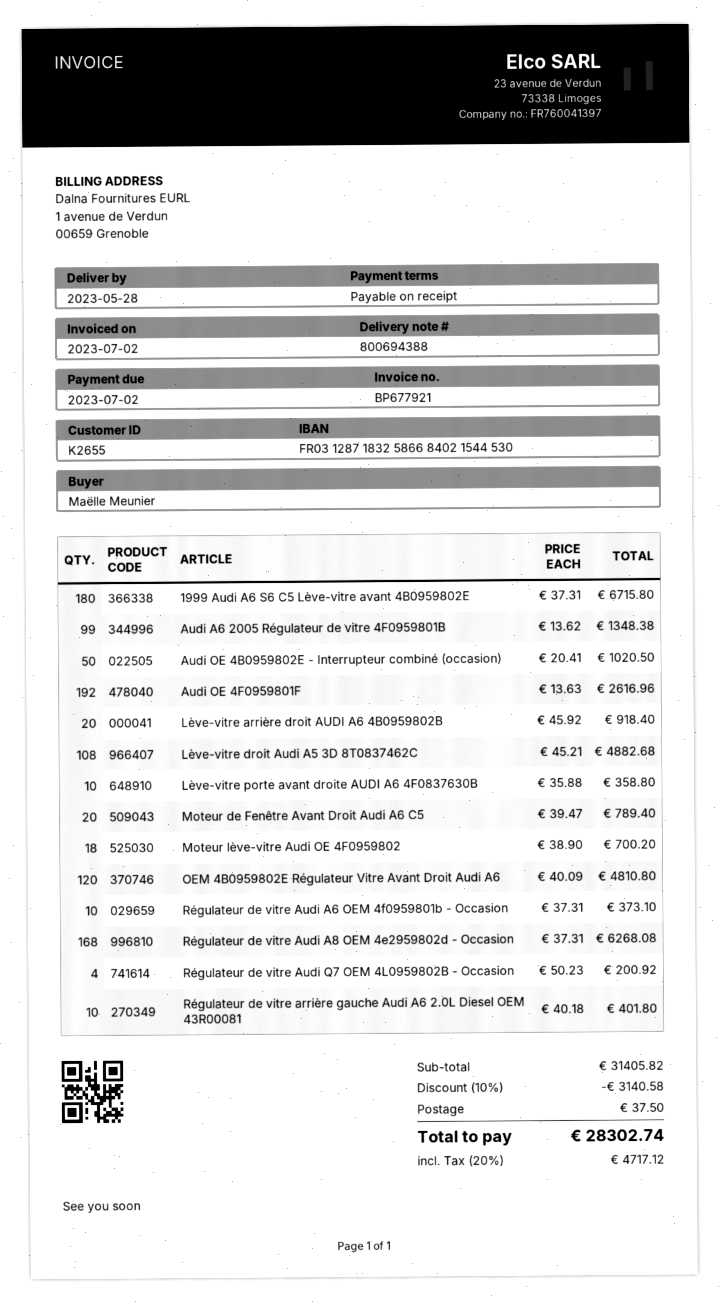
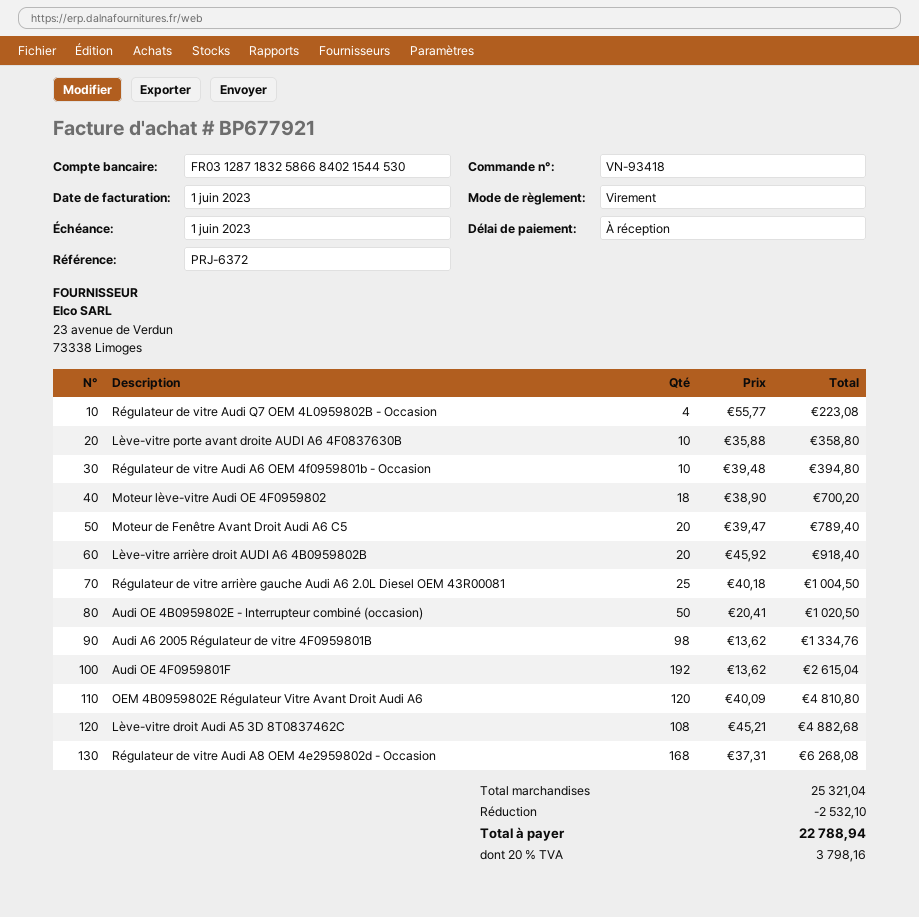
invoice date: 2023-07-02 -> 2023-06-01
due date: 2023-07-02 -> 2023-06-01
1999 Audi A6 S6 C5 Lève-vitre avant 4B0959802E: 180 x 37.31 = 6715.80 -> none
Audi A6 2005 Régulateur de vitre 4F0959801B: 99 x 13.62 = 1348.38 -> 98 x 13.62 = 1334.76
Audi OE 4F0959801F: 192 x 13.63 = 2616.96 -> 192 x 13.62 = 2615.04
Régulateur de vitre Audi A6 OEM 4f0959801b - Occasion: 10 x 37.31 = 373.10 -> 10 x 39.48 = 394.80
Régulateur de vitre Audi Q7 OEM 4L0959802B - Occasion: 4 x 50.23 = 200.92 -> 4 x 55.77 = 223.08
Régulateur de vitre arrière gauche Audi A6 2.0L Diesel OEM 43R00081: 10 x 40.18 = 401.80 -> 25 x 40.18 = 1004.50
subtotal: 31405.82 -> 25321.04
discount: 3140.58 -> 2532.10
shipping: 37.50 -> none
tax: 20% = 4717.12 -> 20% = 3798.16
total: 28302.74 -> 22788.94

